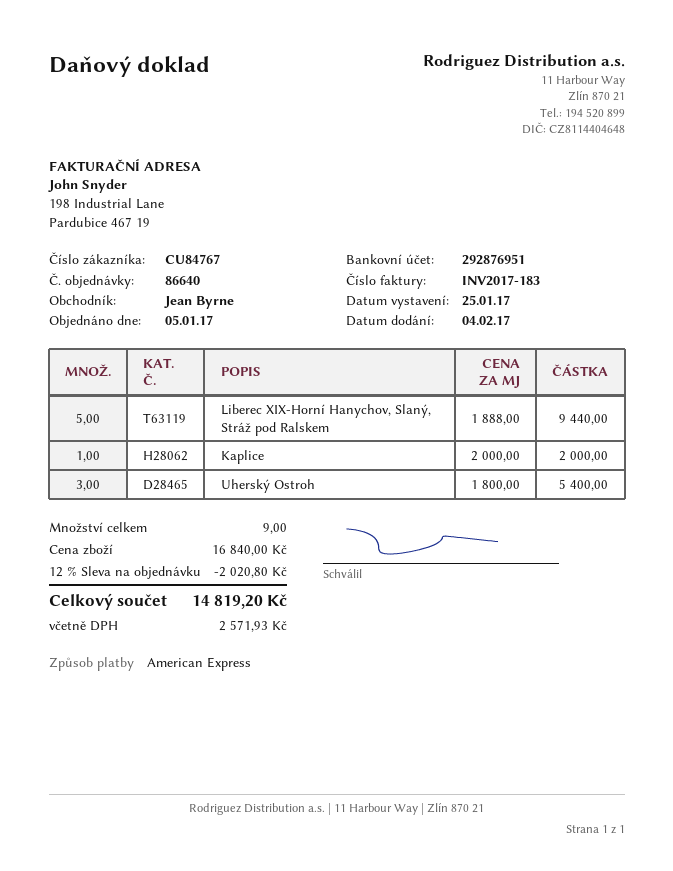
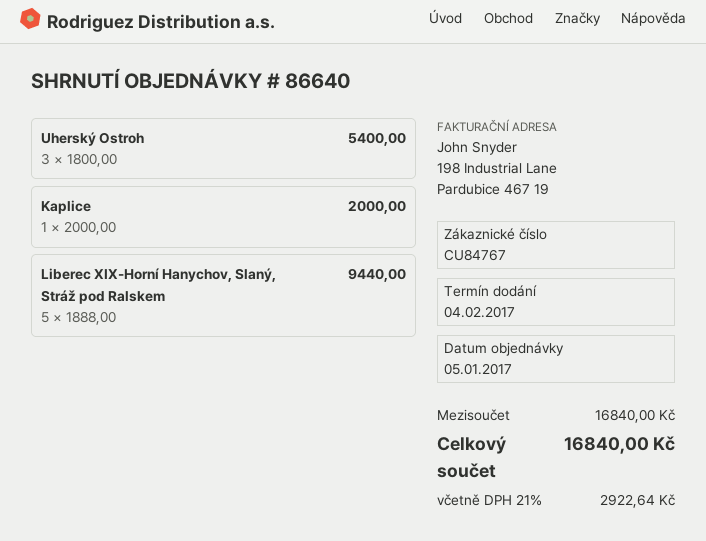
discount: 12% = 2020.80 -> none
tax: 2571.93 -> 2922.64
total: 14819.20 -> 16840.00

